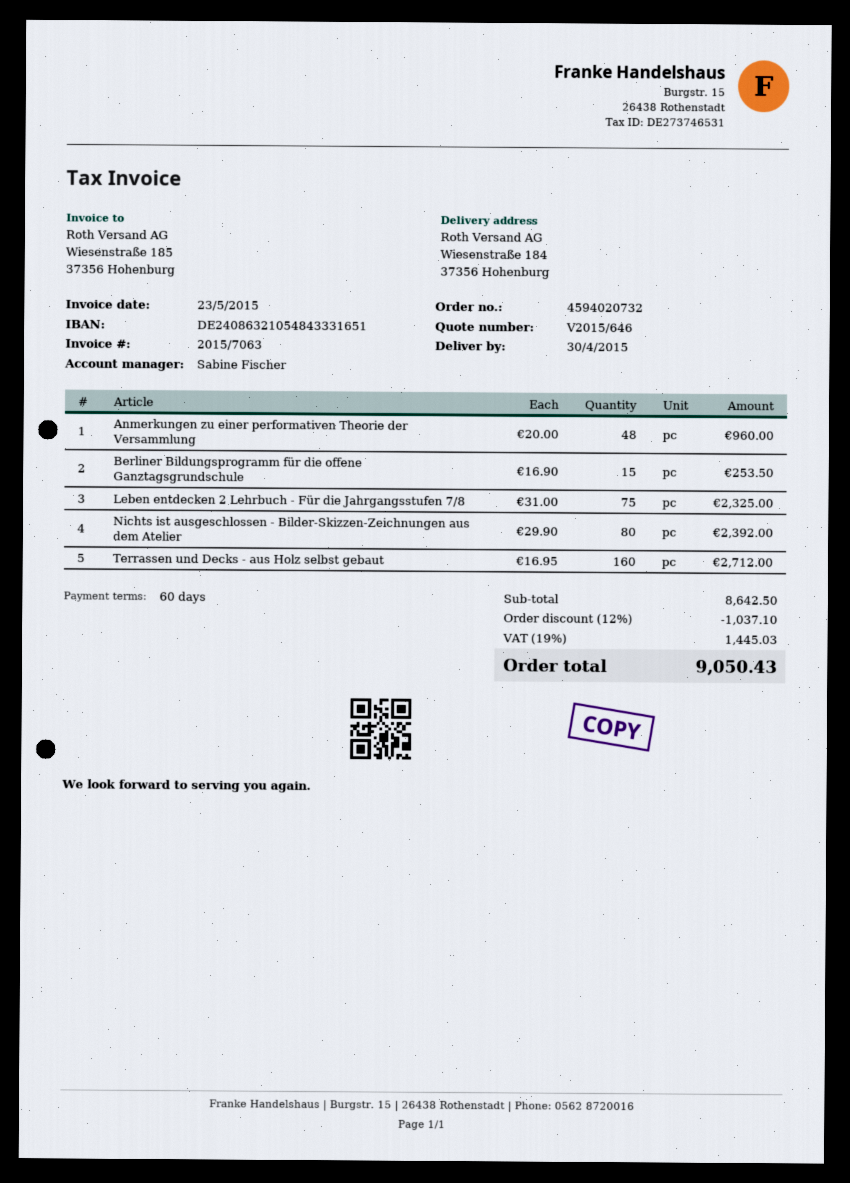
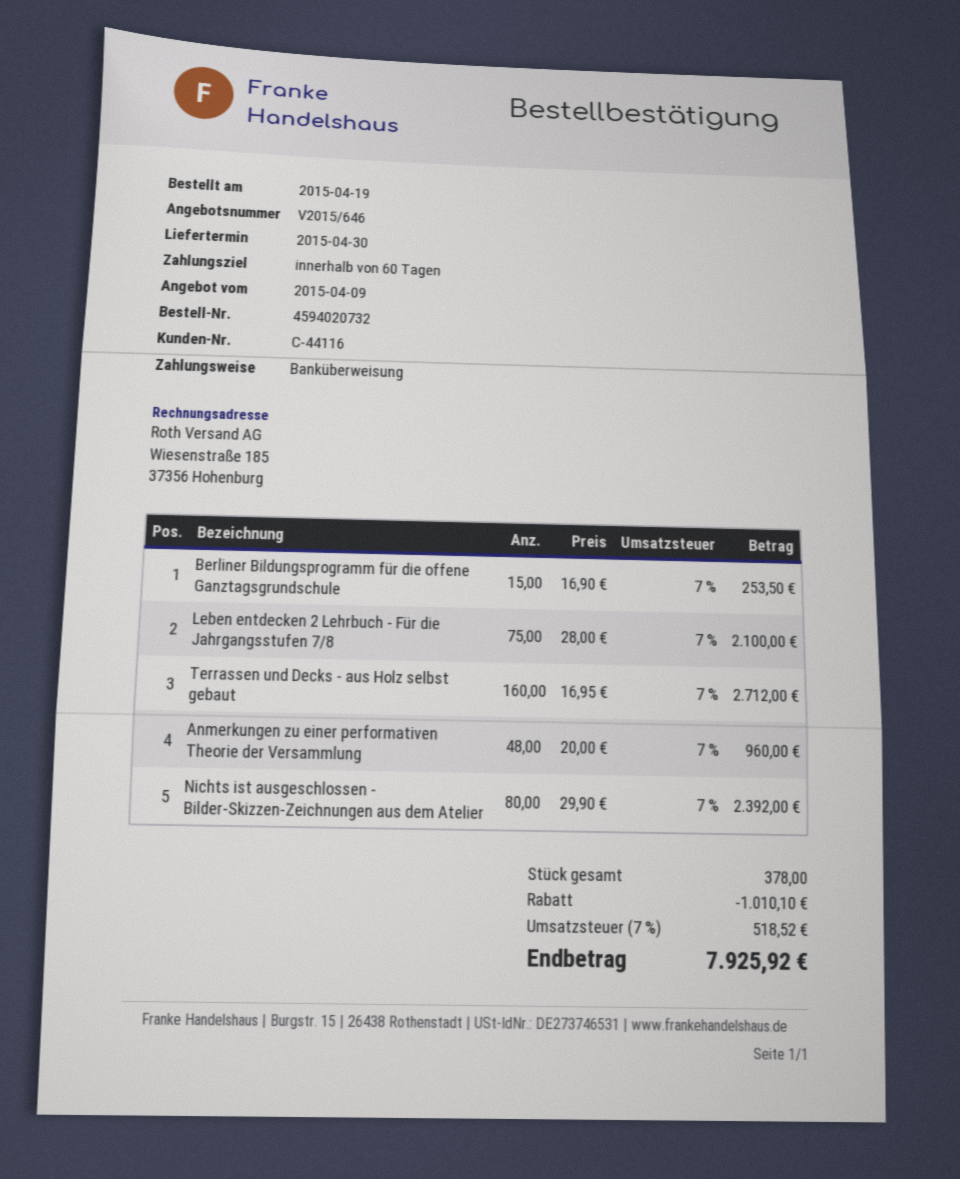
Leben entdecken 2 Lehrbuch - Für die Jahrgangsstufen 7/8: 75 x 31.00 = 2325.00 -> 75 x 28.00 = 2100.00
discount: 1037.10 -> 1010.10
tax: 19% = 1445.03 -> 7% = 518.52
total: 9050.43 -> 7925.92

